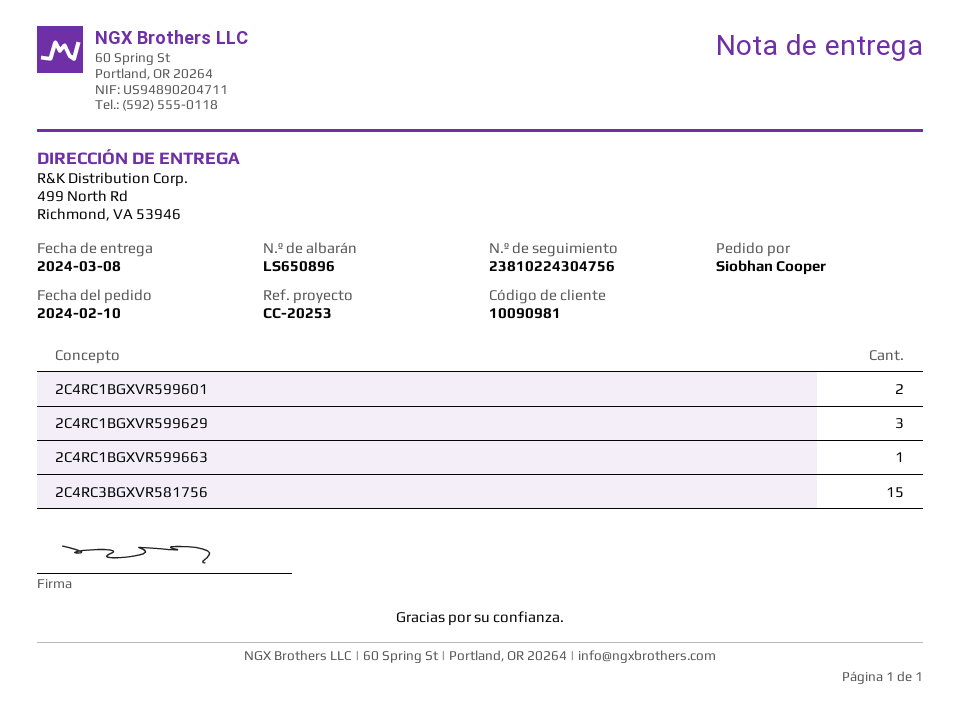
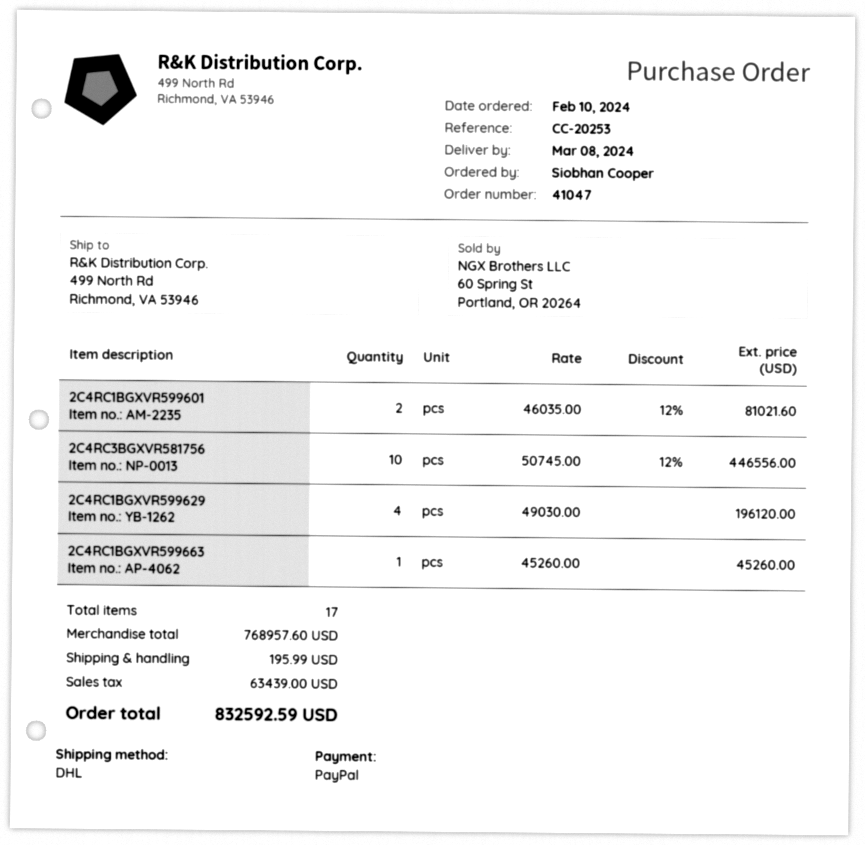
2C4RC1BGXVR599629: 3 -> 4
2C4RC3BGXVR581756: 15 -> 10

